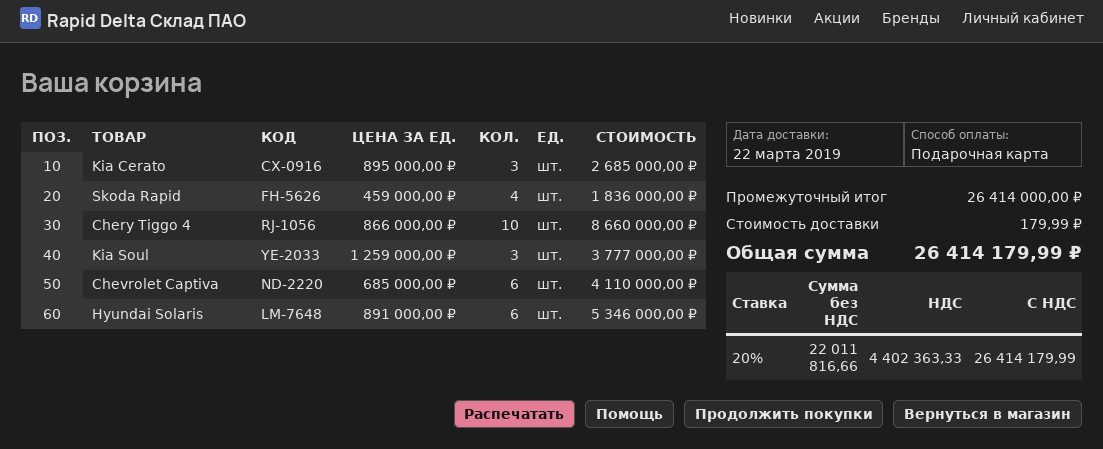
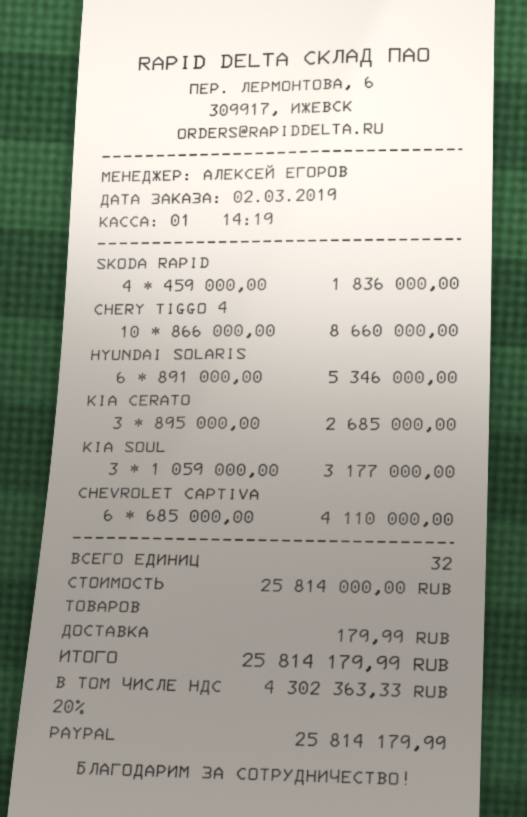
payment method: gift card -> PayPal
Kia Soul: 3 x 1259000.00 = 3777000.00 -> 3 x 1059000.00 = 3177000.00
subtotal: 26414000.00 -> 25814000.00
tax: 20% = 4402363.33 -> 20% = 4302363.33
total: 26414179.99 -> 25814179.99

